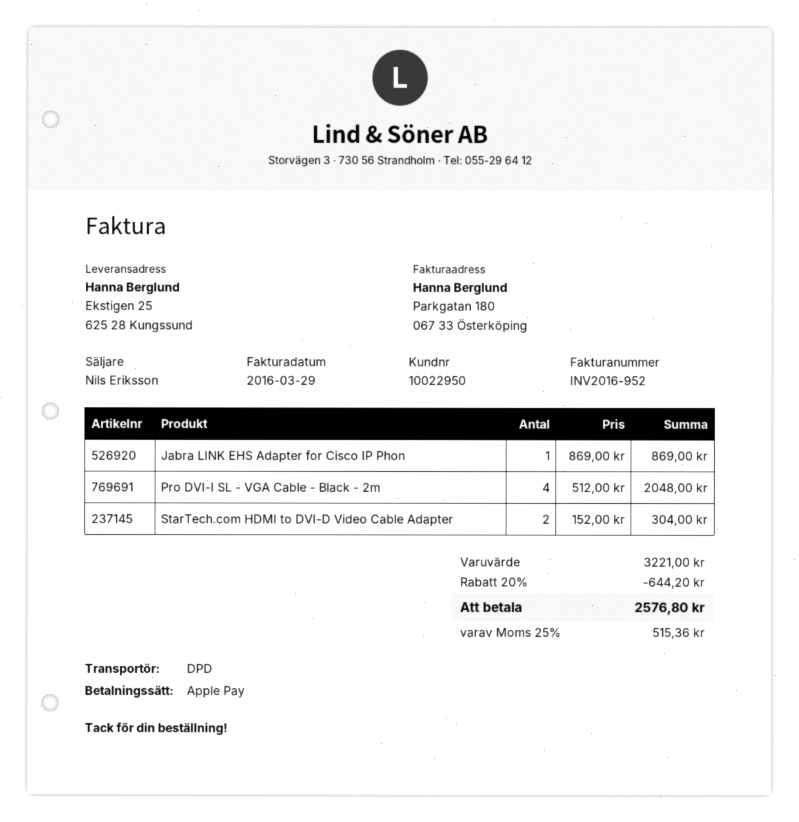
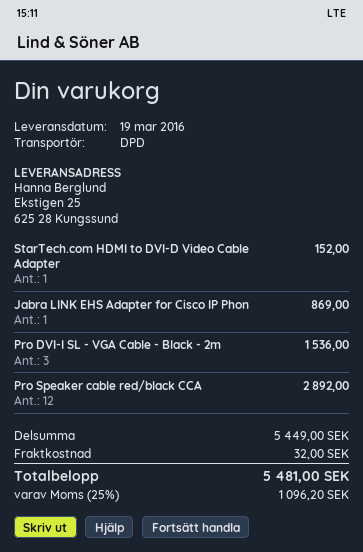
Pro DVI-I SL - VGA Cable - Black - 2m: 4 for 2048.00 -> 3 for 1536.00
StarTech.com HDMI to DVI-D Video Cable Adapter: 2 for 304.00 -> 1 for 152.00
Pro Speaker cable red/black CCA: none -> 12 for 2892.00
subtotal: 3221.00 -> 5449.00
discount: 20% = 644.20 -> none
shipping: none -> 32.00
tax: 25% = 515.36 -> 25% = 1096.20
total: 2576.80 -> 5481.00

